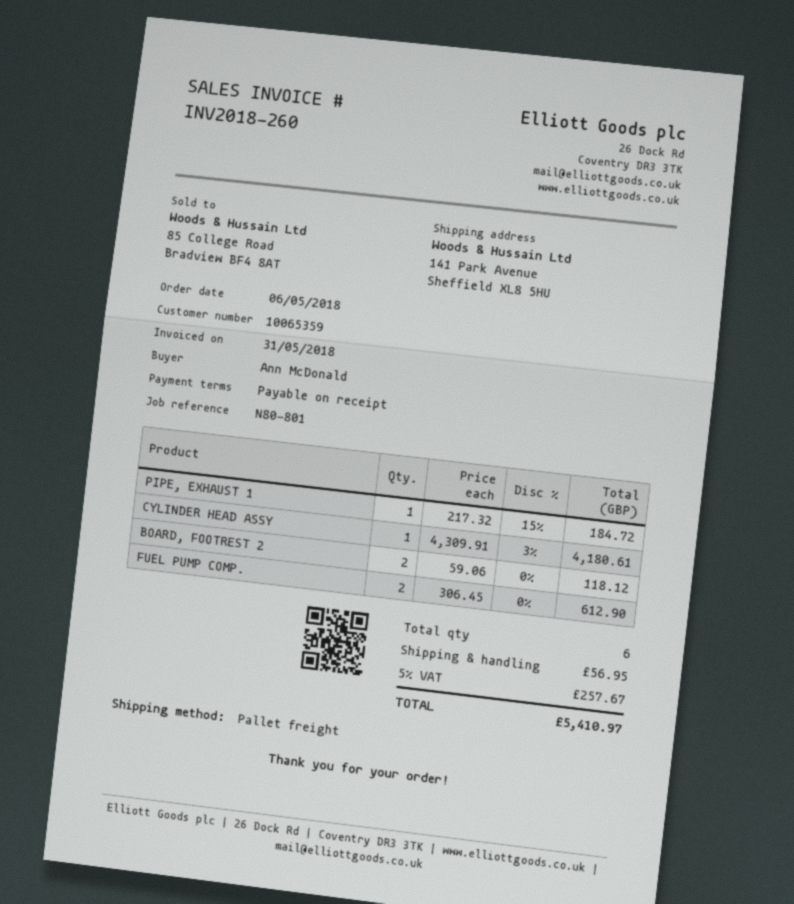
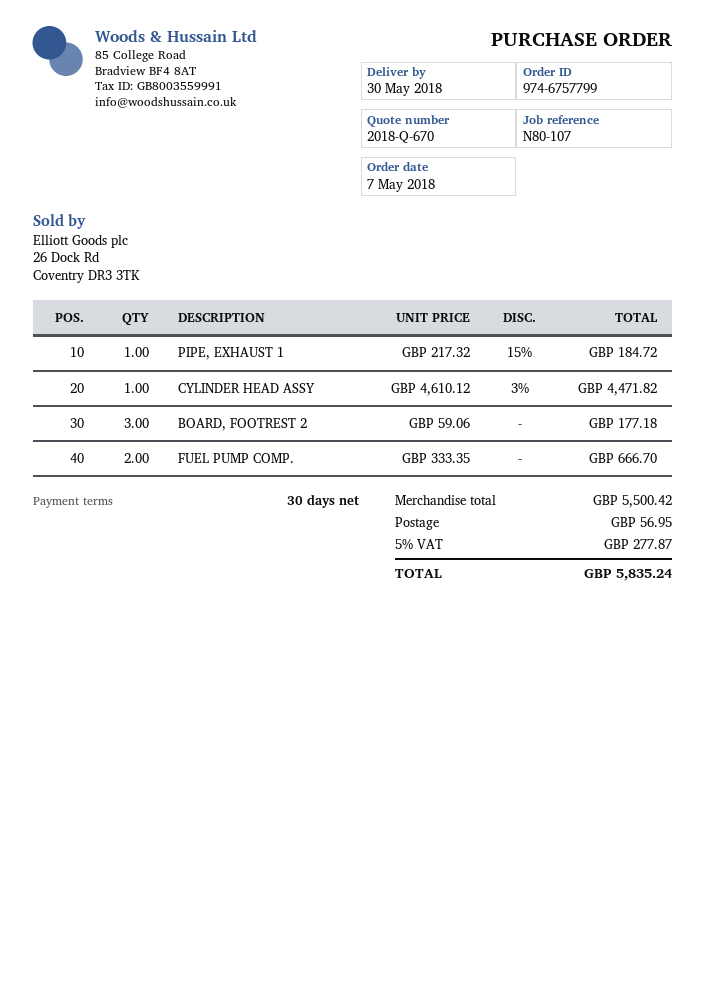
order date: 2018-05-06 -> 2018-05-07
payment terms: on receipt -> 30 days
reference: N80-801 -> N80-107
CYLINDER HEAD ASSY: 1 x 4309.91 - 3% = 4180.61 -> 1 x 4610.12 - 3% = 4471.82
BOARD, FOOTREST 2: 2 x 59.06 = 118.12 -> 3 x 59.06 = 177.18
FUEL PUMP COMP.: 2 x 306.45 = 612.90 -> 2 x 333.35 = 666.70
tax: 5% = 257.67 -> 5% = 277.87
total: 5410.97 -> 5835.24

